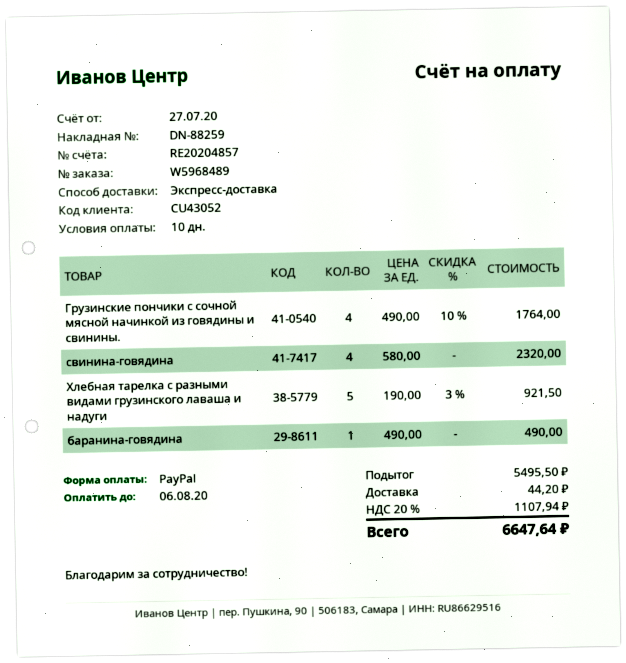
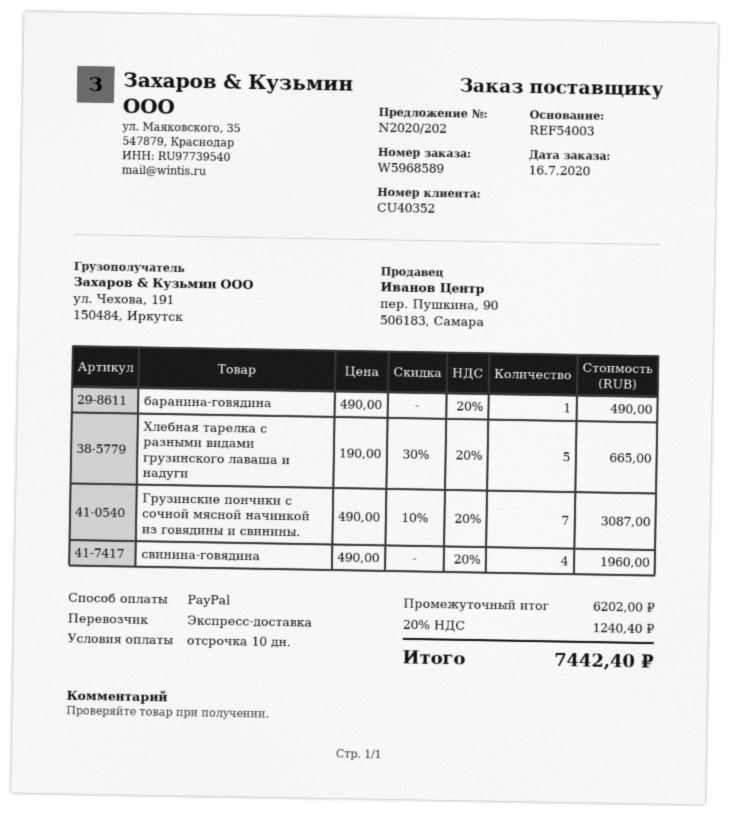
order number: W5968489 -> W5968589
customer number: CU43052 -> CU40352
Грузинские пончики с сочной мясной начинкой из говядины и свинины.: 4 x 490.00 - 10% = 1764.00 -> 7 x 490.00 - 10% = 3087.00
свинина-говядина: 4 x 580.00 = 2320.00 -> 4 x 490.00 = 1960.00
Хлебная тарелка с разными видами грузинского лаваша и надуги: 5 x 190.00 - 3% = 921.50 -> 5 x 190.00 - 30% = 665.00
subtotal: 5495.50 -> 6202.00
shipping: 44.20 -> none
tax: 20% = 1107.94 -> 20% = 1240.40
total: 6647.64 -> 7442.40

